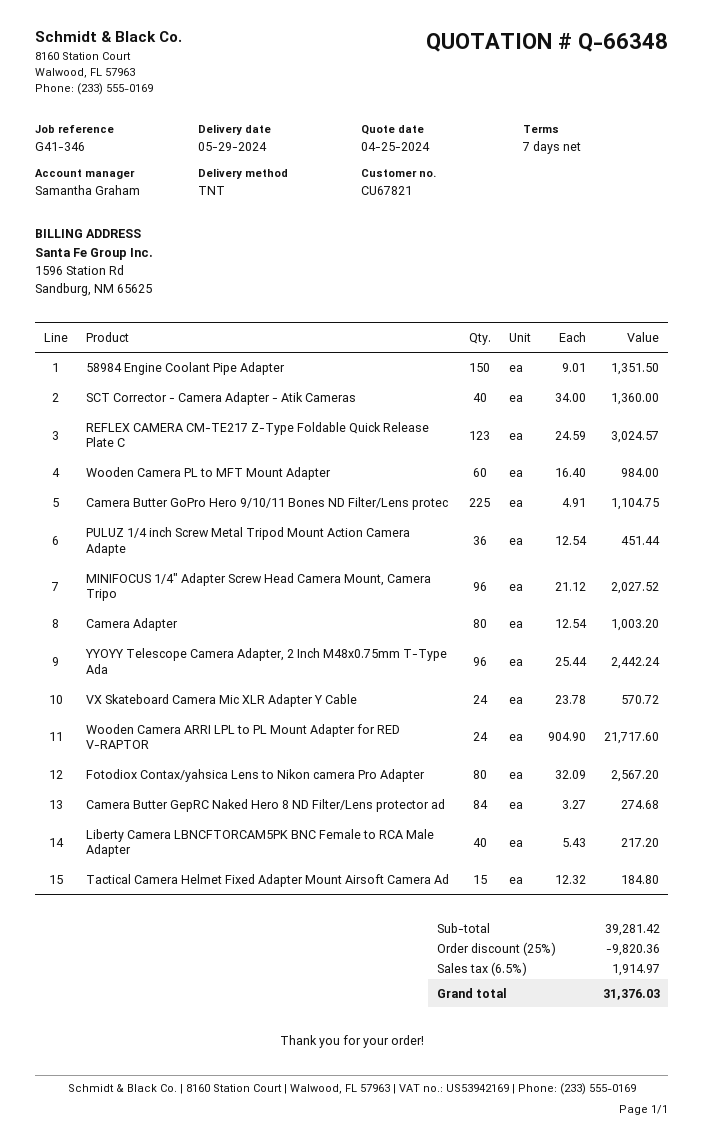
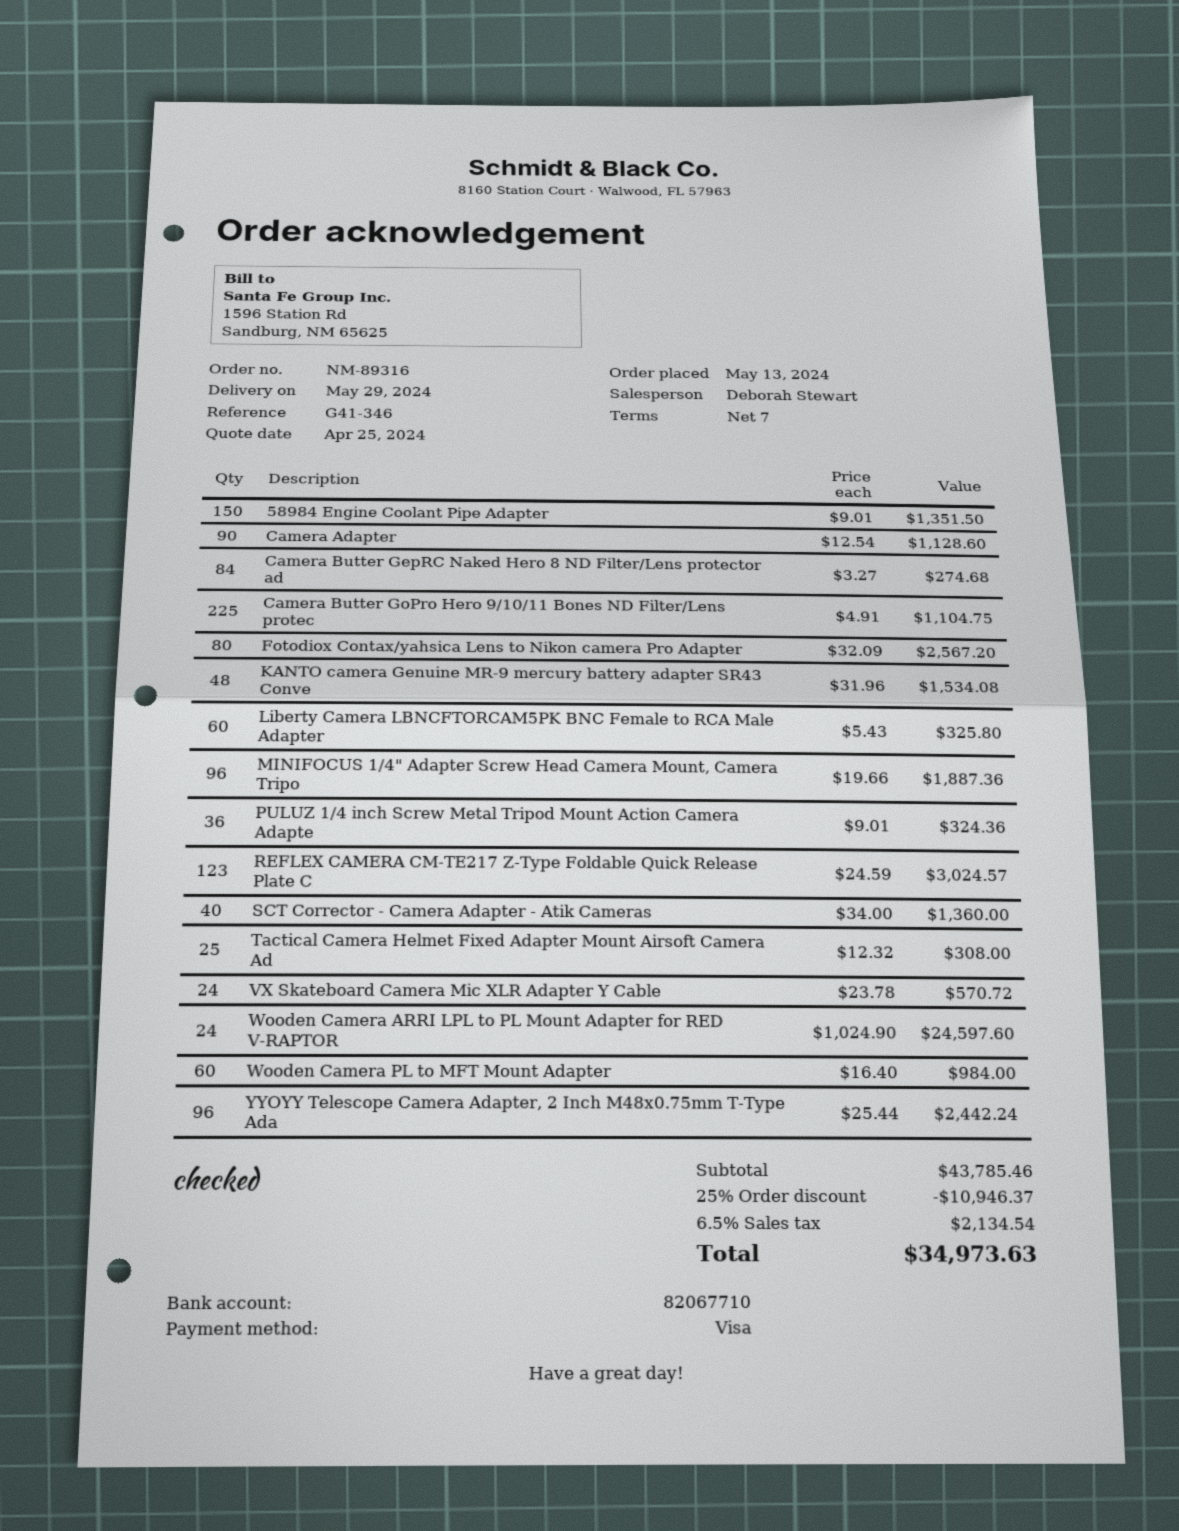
sales rep: Samantha Graham -> Deborah Stewart
PULUZ 1/4 inch Screw Metal Tripod Mount Action Camera Adapte: 36 x 12.54 = 451.44 -> 36 x 9.01 = 324.36
MINIFOCUS 1/4" Adapter Screw Head Camera Mount, Camera Tripo: 96 x 21.12 = 2027.52 -> 96 x 19.66 = 1887.36
Camera Adapter: 80 x 12.54 = 1003.20 -> 90 x 12.54 = 1128.60
Wooden Camera ARRI LPL to PL Mount Adapter for RED V-RAPTOR: 24 x 904.90 = 21717.60 -> 24 x 1024.90 = 24597.60
Liberty Camera LBNCFTORCAM5PK BNC Female to RCA Male Adapter: 40 x 5.43 = 217.20 -> 60 x 5.43 = 325.80
Tactical Camera Helmet Fixed Adapter Mount Airsoft Camera Ad: 15 x 12.32 = 184.80 -> 25 x 12.32 = 308.00
KANTO camera Genuine MR-9 mercury battery adapter SR43 Conve: none -> 48 x 31.96 = 1534.08
subtotal: 39281.42 -> 43785.46
discount: 25% = 9820.36 -> 25% = 10946.37
tax: 6.5% = 1914.97 -> 6.5% = 2134.54
total: 31376.03 -> 34973.63

